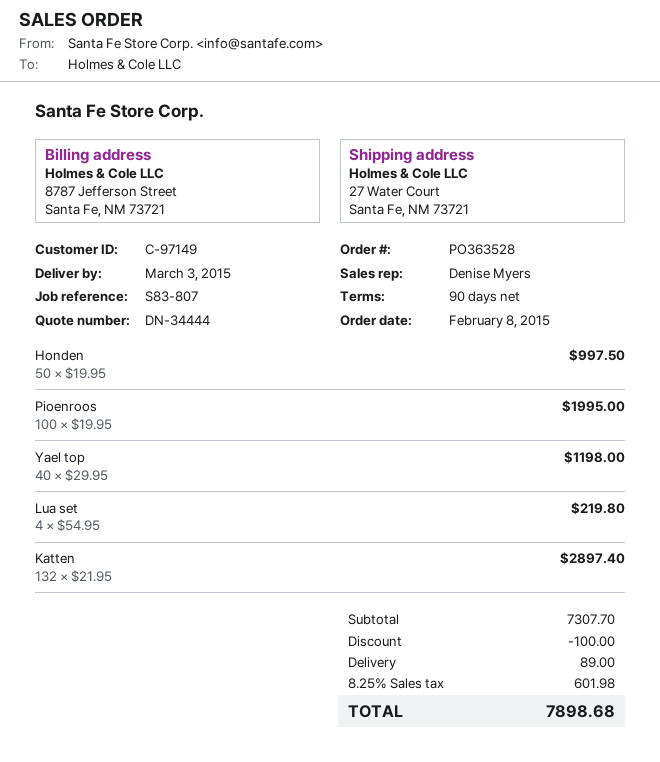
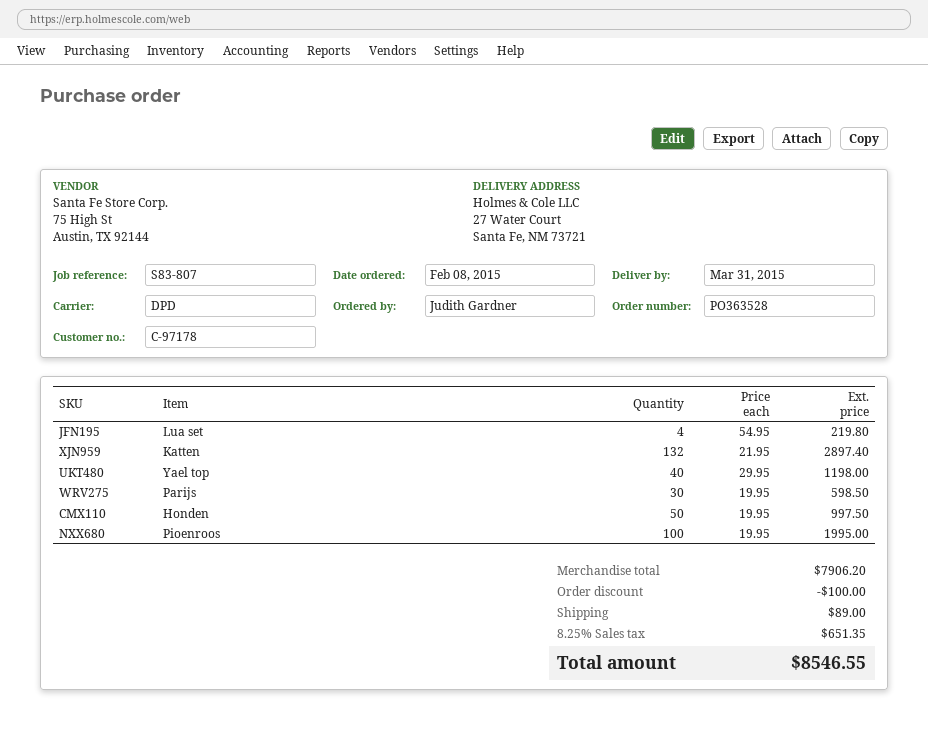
delivery date: 2015-03-03 -> 2015-03-31
customer number: C-97149 -> C-97178
Parijs: none -> 30 x 19.95 = 598.50
subtotal: 7307.70 -> 7906.20
tax: 8.25% = 601.98 -> 8.25% = 651.35
total: 7898.68 -> 8546.55

